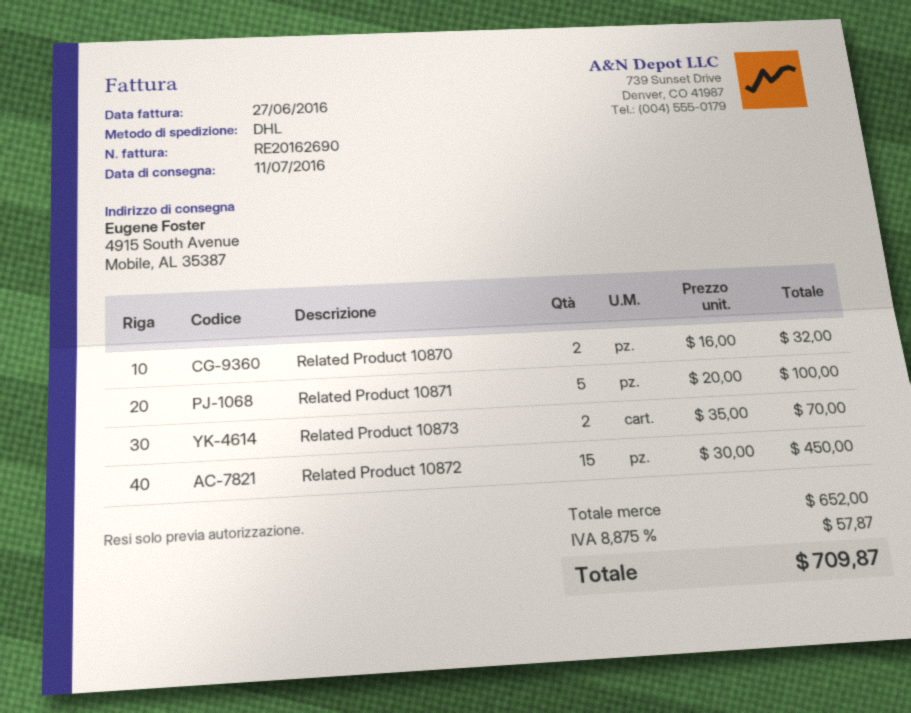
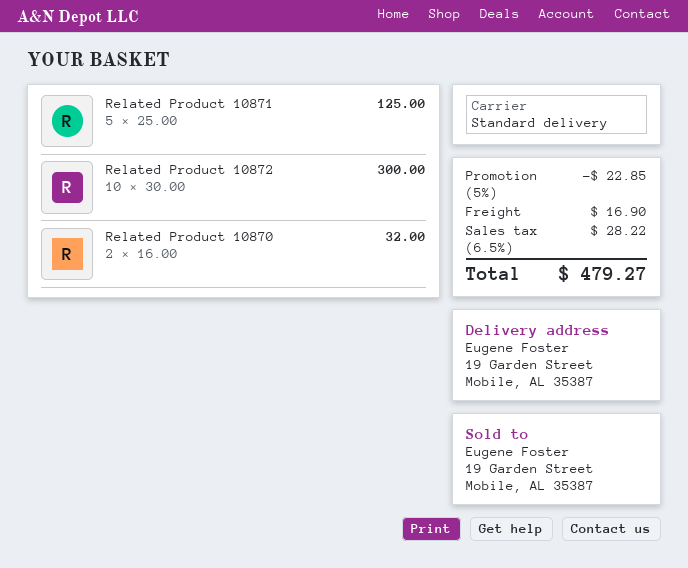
shipping method: DHL -> standard
ship to: 4915 South Avenue, Mobile, AL 35387 -> 19 Garden Street, Mobile, AL 35387
Related Product 10871: 5 x 20.00 = 100.00 -> 5 x 25.00 = 125.00
Related Product 10873: 2 x 35.00 = 70.00 -> none
Related Product 10872: 15 x 30.00 = 450.00 -> 10 x 30.00 = 300.00
discount: none -> 5% = 22.85
shipping: none -> 16.90
tax: 8.875% = 57.87 -> 6.5% = 28.22
total: 709.87 -> 479.27

